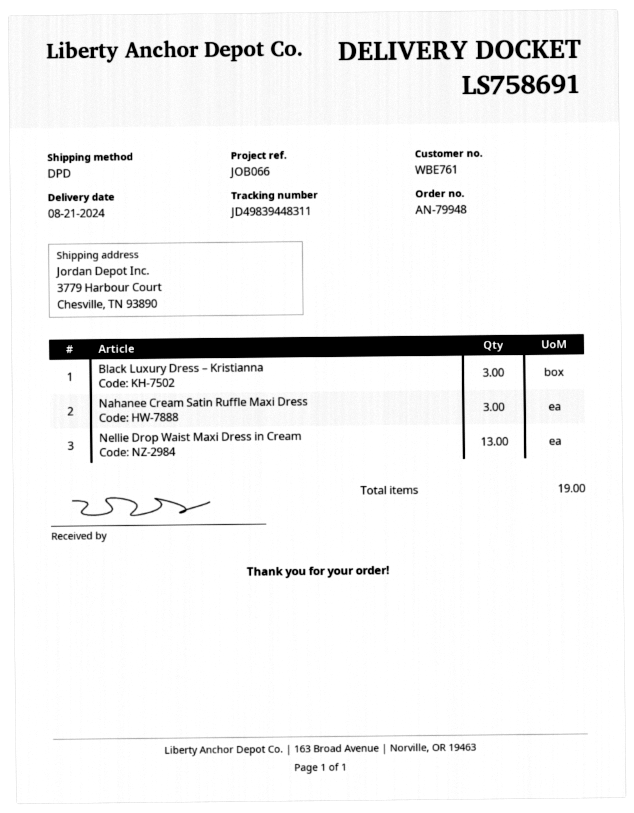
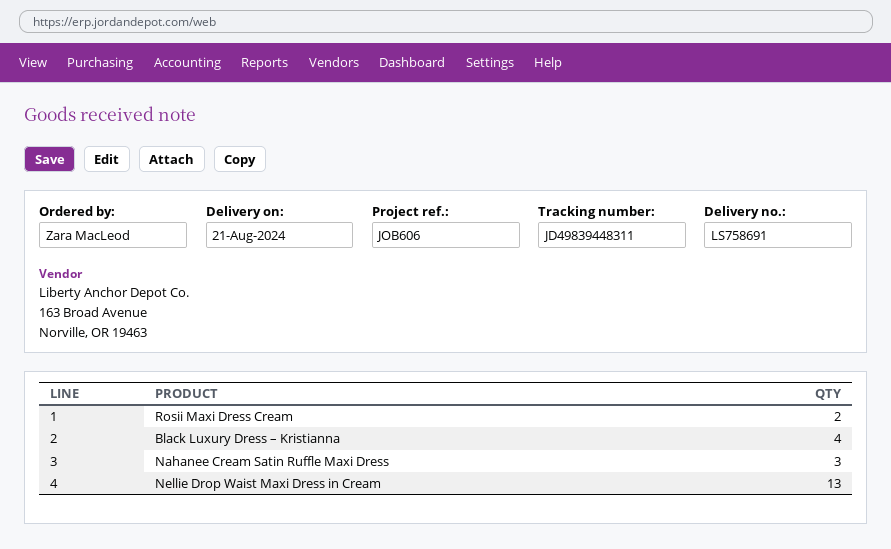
reference: JOB066 -> JOB606
Black Luxury Dress – Kristianna: 3 -> 4
Rosii Maxi Dress Cream: none -> 2

